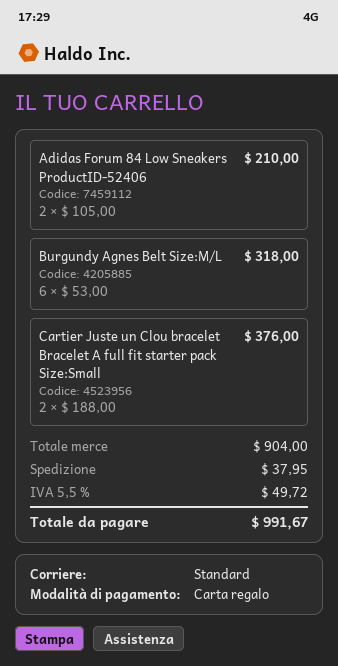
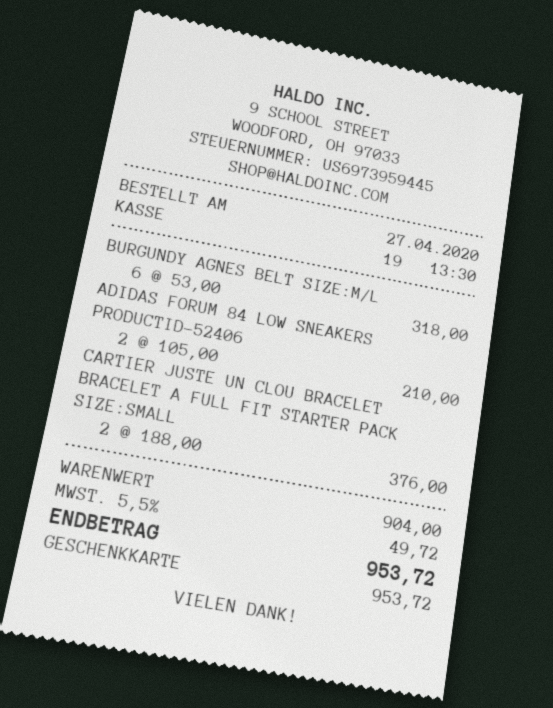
shipping: 37.95 -> none
total: 991.67 -> 953.72

